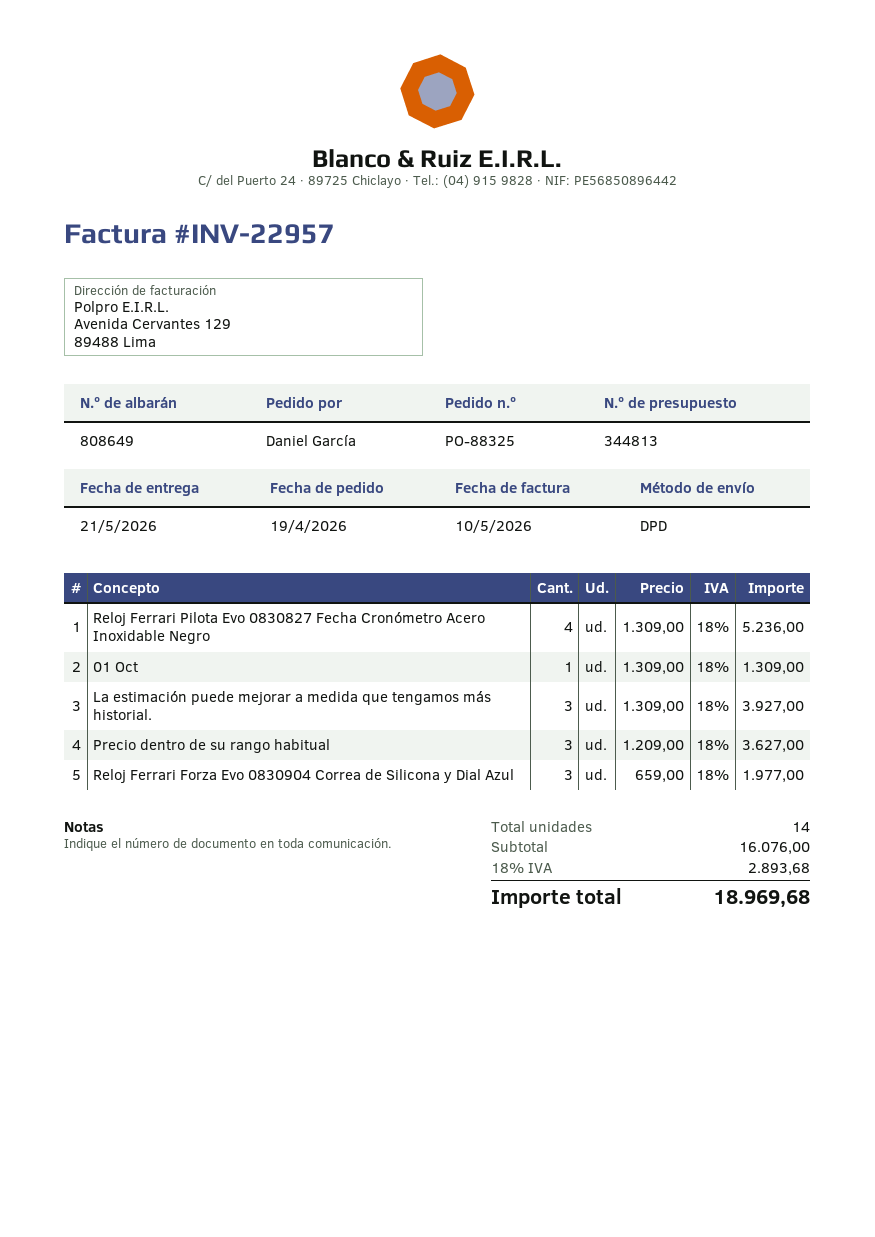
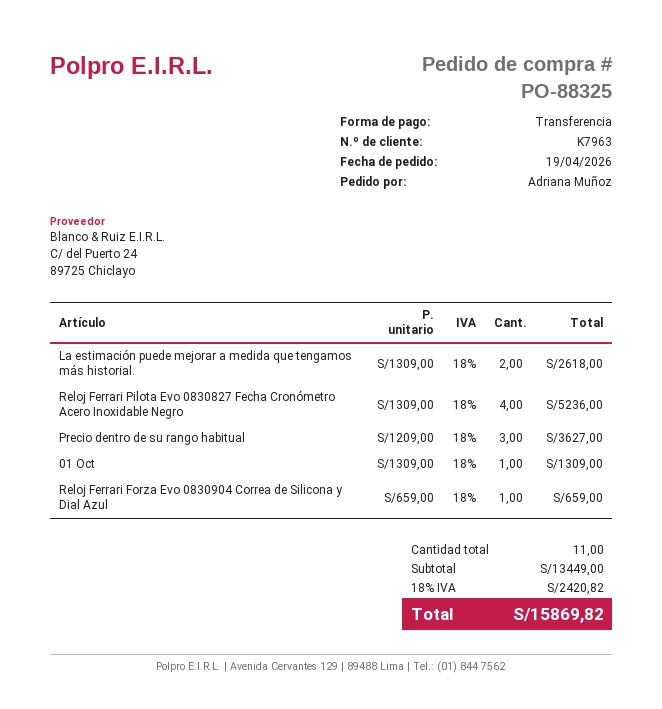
ordered by: Daniel García -> Adriana Muñoz
La estimación puede mejorar a medida que tengamos más historial.: 3 x 1309.00 = 3927.00 -> 2 x 1309.00 = 2618.00
Reloj Ferrari Forza Evo 0830904 Correa de Silicona y Dial Azul: 3 x 659.00 = 1977.00 -> 1 x 659.00 = 659.00
total quantity: 14 -> 11
subtotal: 16076.00 -> 13449.00
tax: 18% = 2893.68 -> 18% = 2420.82
total: 18969.68 -> 15869.82

